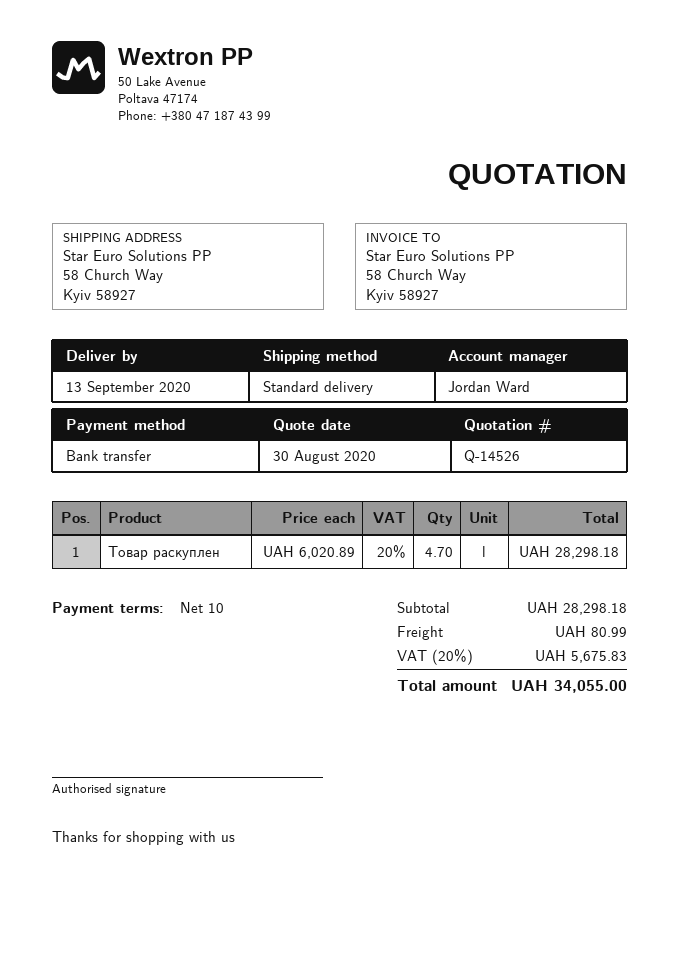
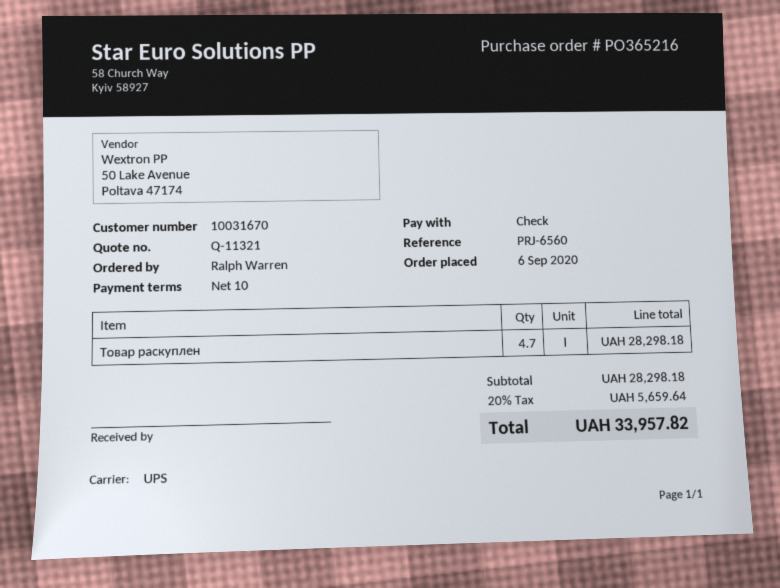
quote number: Q-14526 -> Q-11321
payment method: bank transfer -> cheque
shipping method: standard -> UPS
shipping: 80.99 -> none
tax: 20% = 5675.83 -> 20% = 5659.64
total: 34055.00 -> 33957.82

